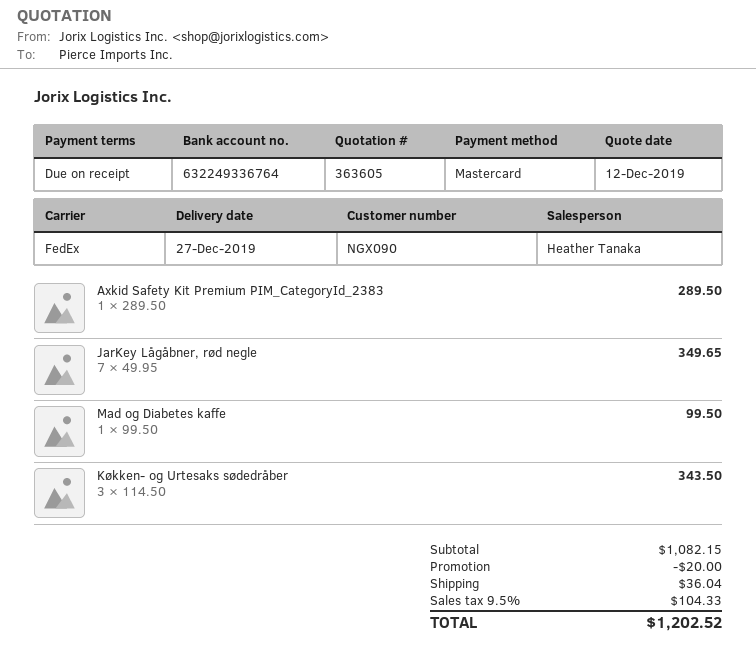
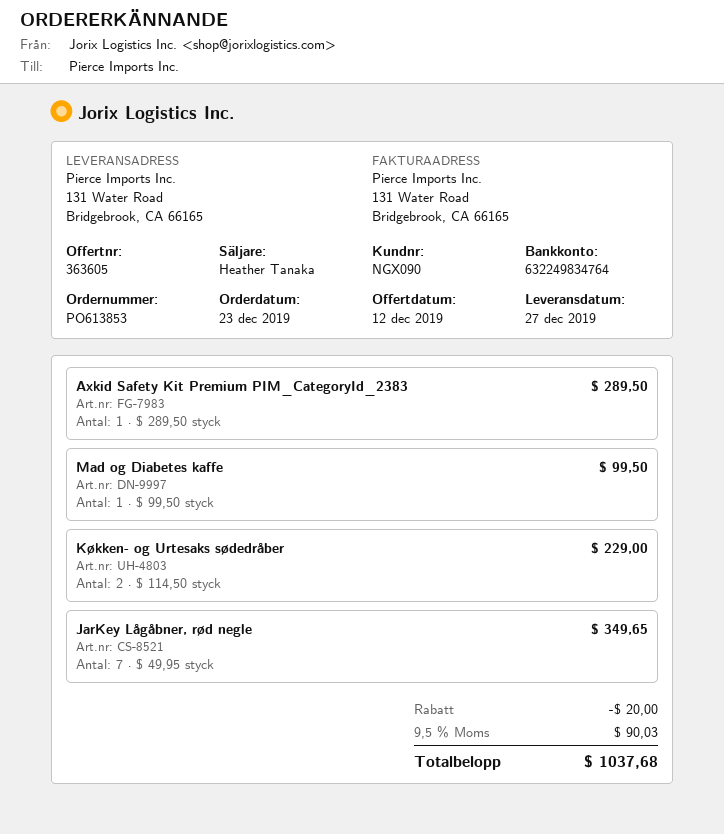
bank account: 632249336764 -> 632249834764
Køkken- og Urtesaks sødedråber: 3 x 114.50 = 343.50 -> 2 x 114.50 = 229.00
shipping: 36.04 -> none
tax: 9.5% = 104.33 -> 9.5% = 90.03
total: 1202.52 -> 1037.68

